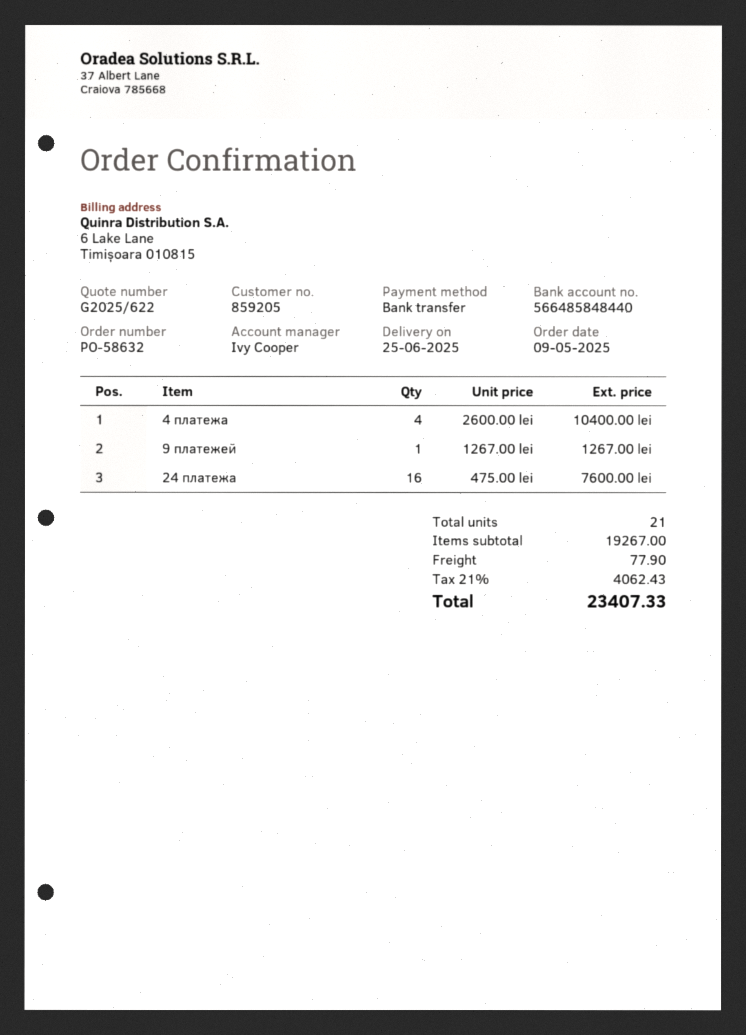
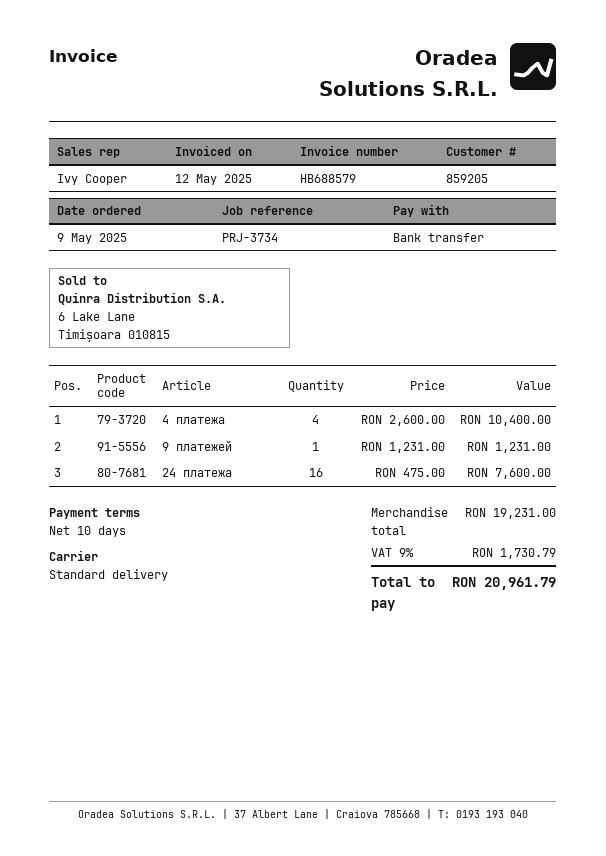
9 платежей: 1 x 1267.00 = 1267.00 -> 1 x 1231.00 = 1231.00
subtotal: 19267.00 -> 19231.00
shipping: 77.90 -> none
tax: 21% = 4062.43 -> 9% = 1730.79
total: 23407.33 -> 20961.79

